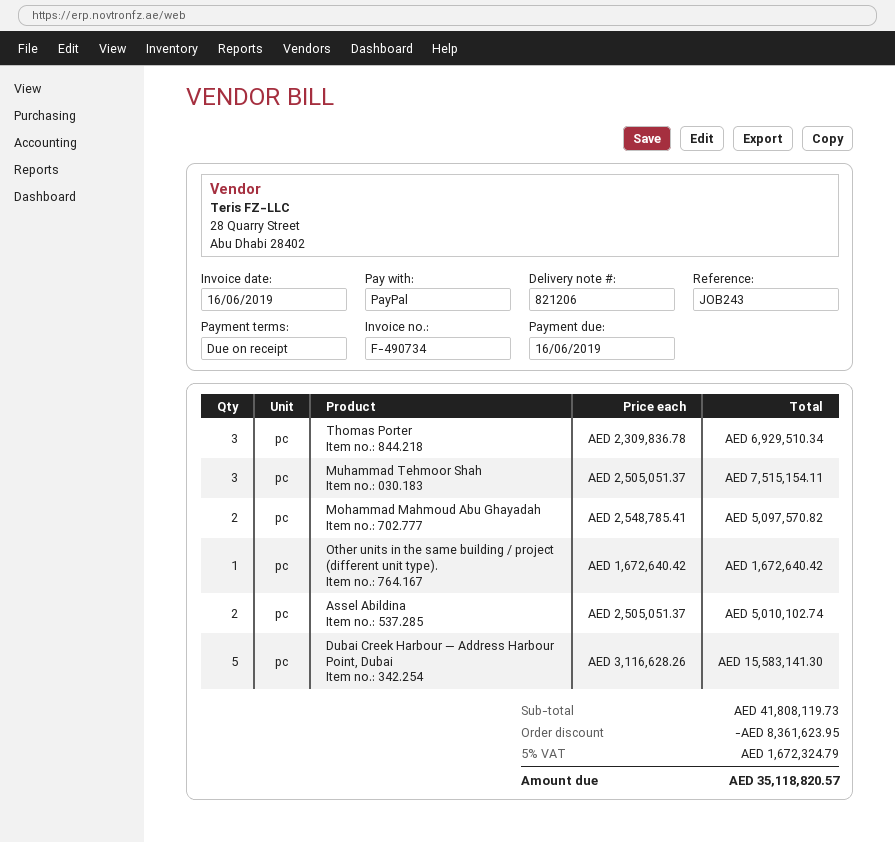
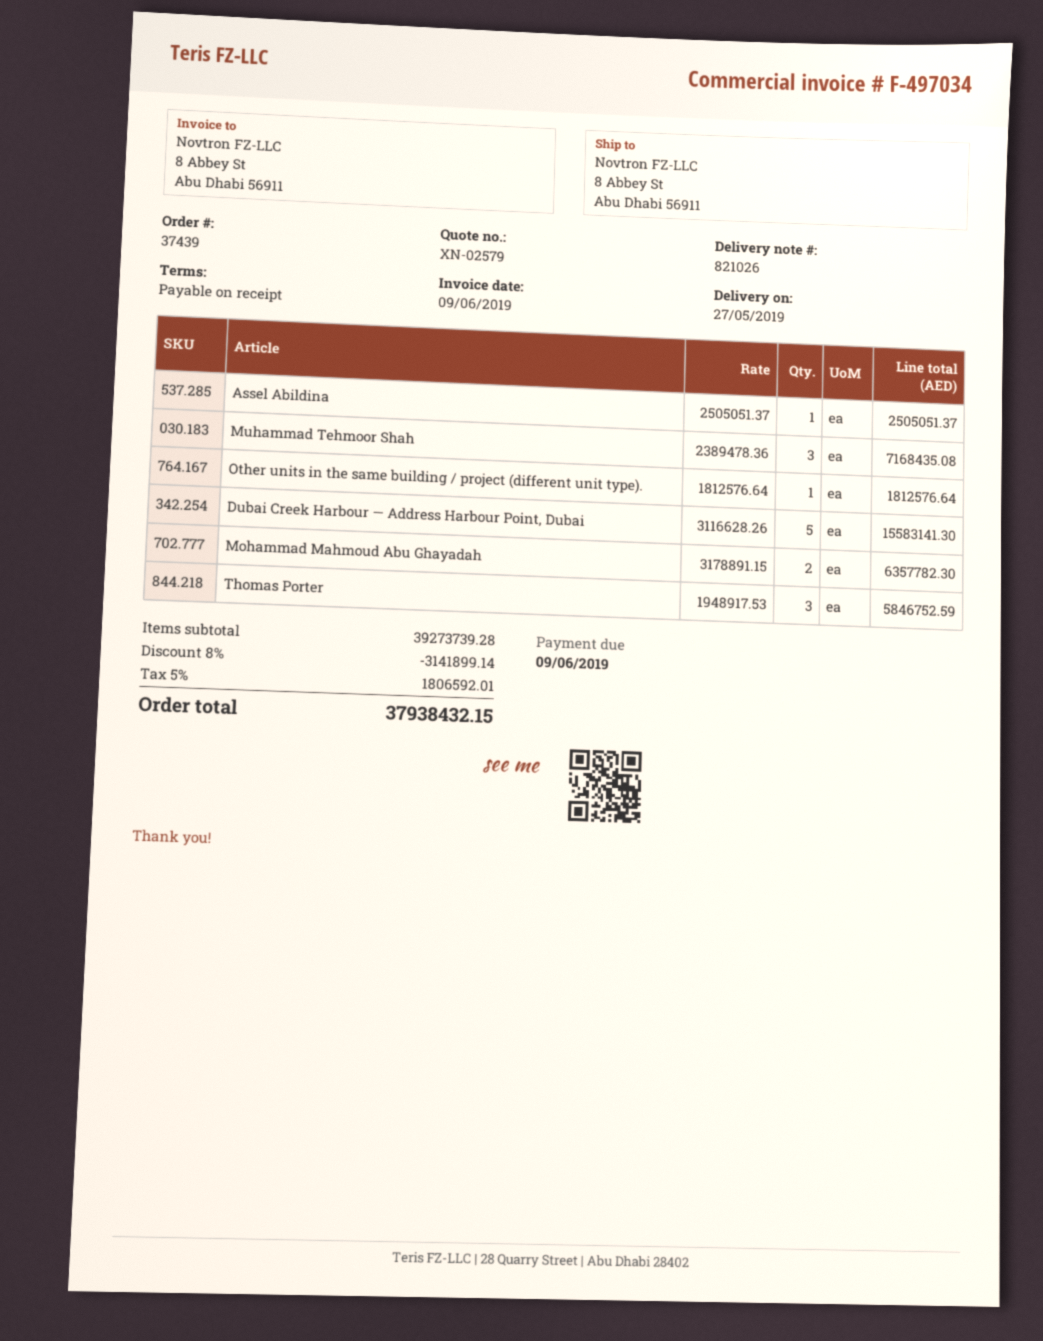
delivery note number: 821206 -> 821026
invoice number: F-490734 -> F-497034
invoice date: 2019-06-16 -> 2019-06-09
due date: 2019-06-16 -> 2019-06-09
Thomas Porter: 3 x 2309836.78 = 6929510.34 -> 3 x 1948917.53 = 5846752.59
Muhammad Tehmoor Shah: 3 x 2505051.37 = 7515154.11 -> 3 x 2389478.36 = 7168435.08
Mohammad Mahmoud Abu Ghayadah: 2 x 2548785.41 = 5097570.82 -> 2 x 3178891.15 = 6357782.30
Other units in the same building / project (different unit type).: 1 x 1672640.42 = 1672640.42 -> 1 x 1812576.64 = 1812576.64
Assel Abildina: 2 x 2505051.37 = 5010102.74 -> 1 x 2505051.37 = 2505051.37
subtotal: 41808119.73 -> 39273739.28
discount: 8361623.95 -> 3141899.14
tax: 5% = 1672324.79 -> 5% = 1806592.01
total: 35118820.57 -> 37938432.15

